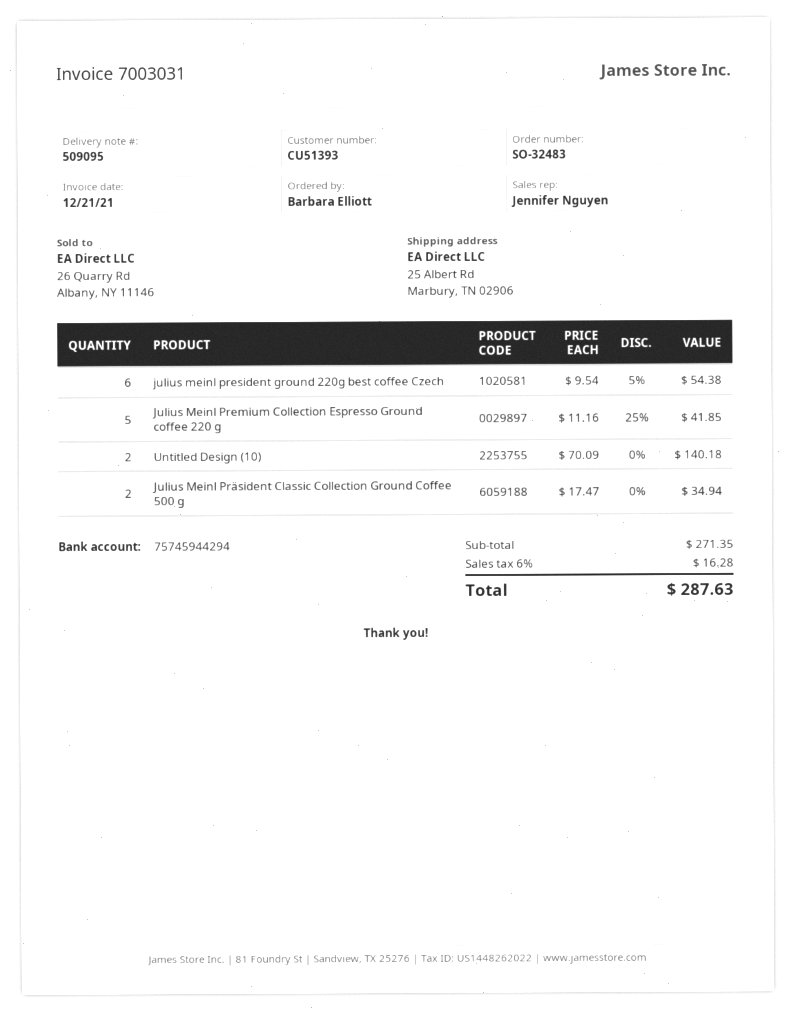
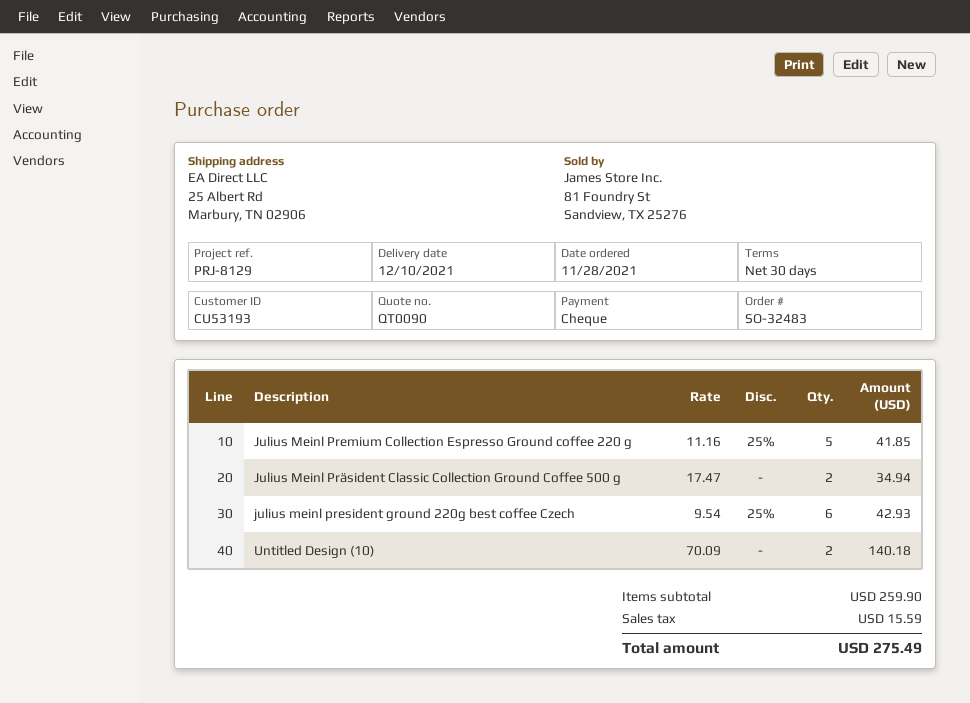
customer number: CU51393 -> CU53193
julius meinl president ground 220g best coffee Czech: 6 x 9.54 - 5% = 54.38 -> 6 x 9.54 - 25% = 42.93
subtotal: 271.35 -> 259.90
tax: 16.28 -> 15.59
total: 287.63 -> 275.49

